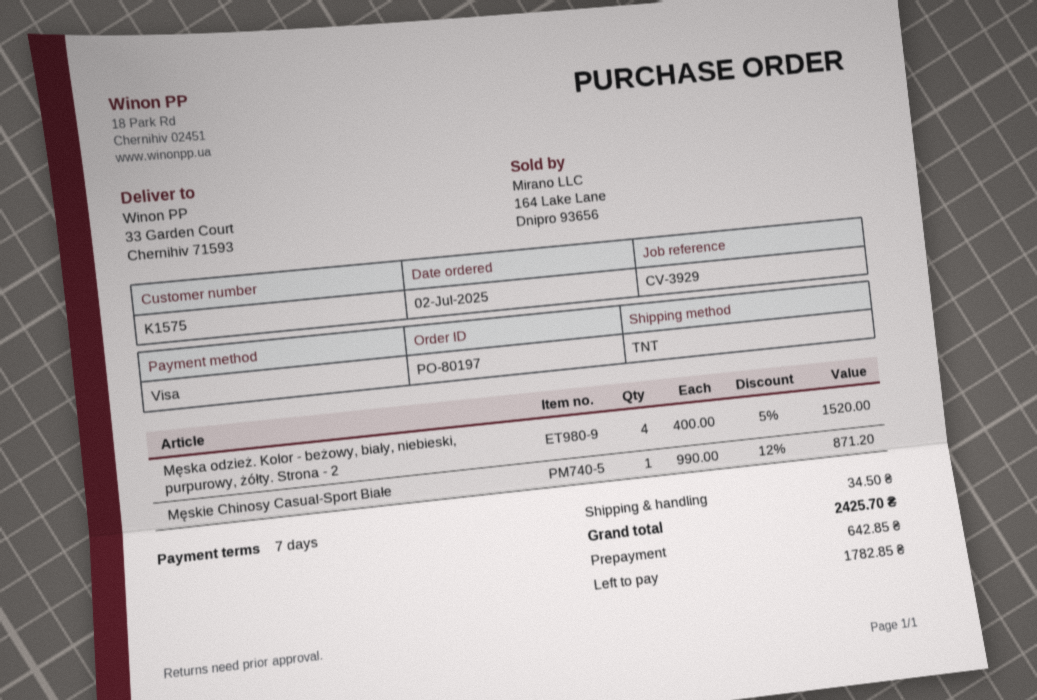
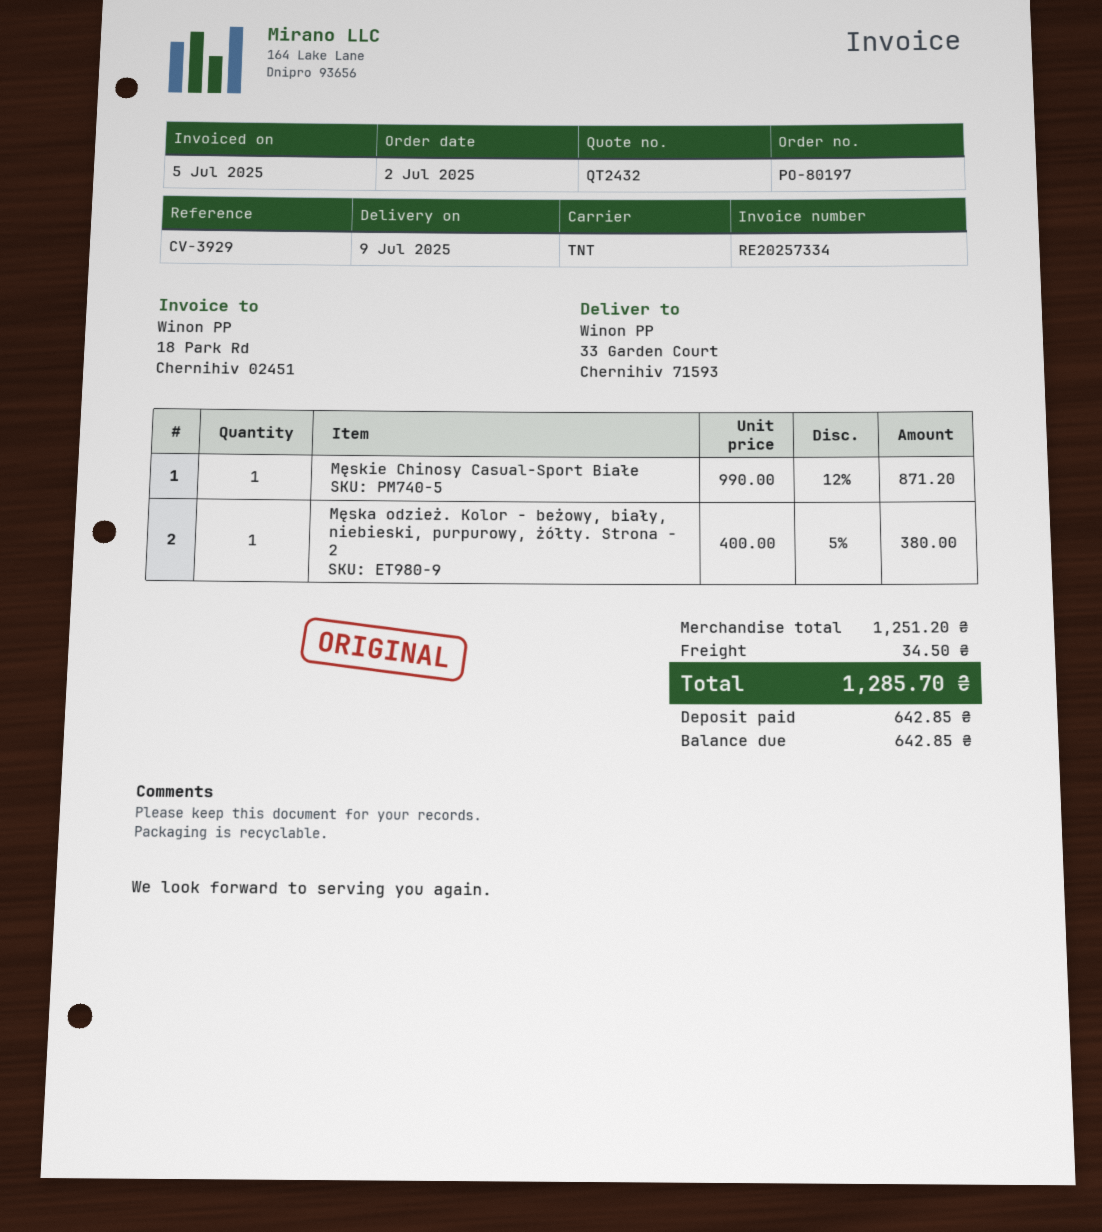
Męska odzież. Kolor - beżowy, biały, niebieski, purpurowy, żółty. Strona - 2: 4 x 400.00 - 5% = 1520.00 -> 1 x 400.00 - 5% = 380.00
total: 2425.70 -> 1285.70
balance: 1782.85 -> 642.85

